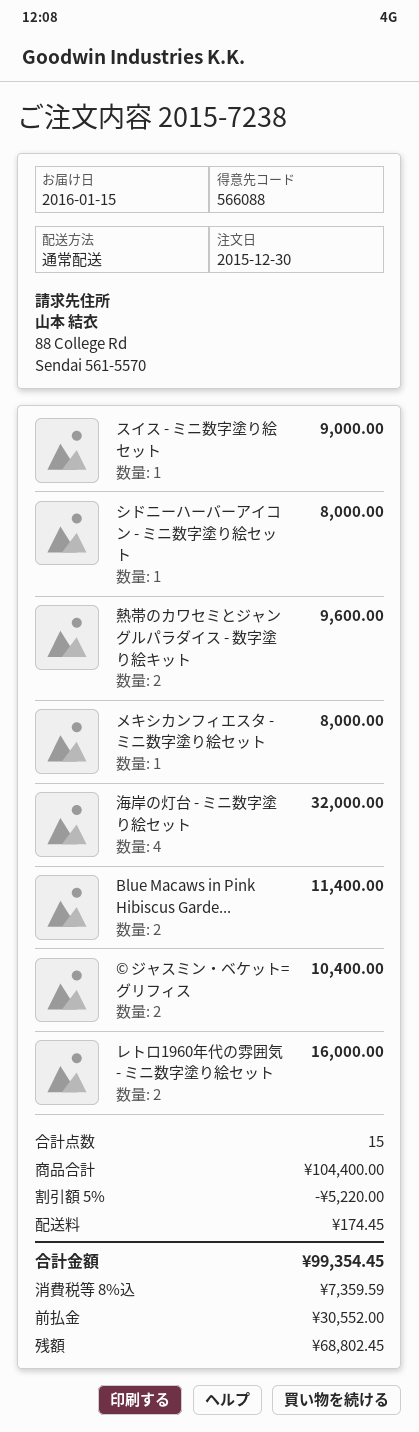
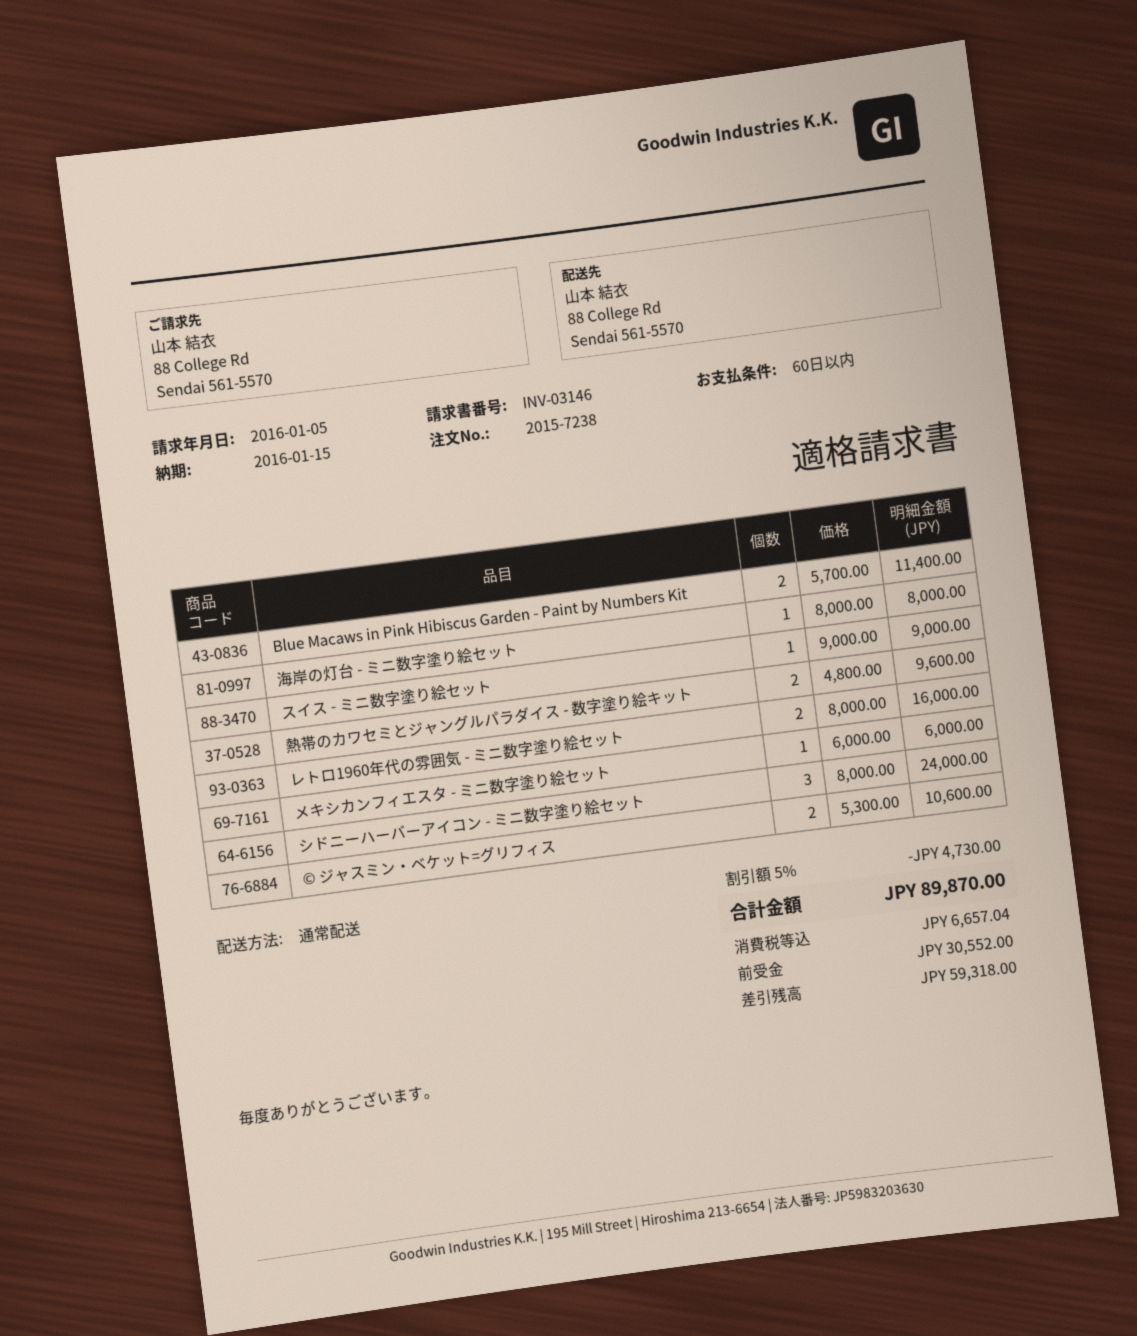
シドニーハーバーアイコン - ミニ数字塗り絵セット: 1 for 8000.00 -> 3 for 24000.00
メキシカンフィエスタ - ミニ数字塗り絵セット: 1 for 8000.00 -> 1 for 6000.00
海岸の灯台 - ミニ数字塗り絵セット: 4 for 32000.00 -> 1 for 8000.00
© ジャスミン・ベケット=グリフィス: 2 for 10400.00 -> 2 for 10600.00
discount: 5% = 5220.00 -> 5% = 4730.00
shipping: 174.45 -> none
tax: 7359.59 -> 6657.04
total: 99354.45 -> 89870.00
balance: 68802.45 -> 59318.00

